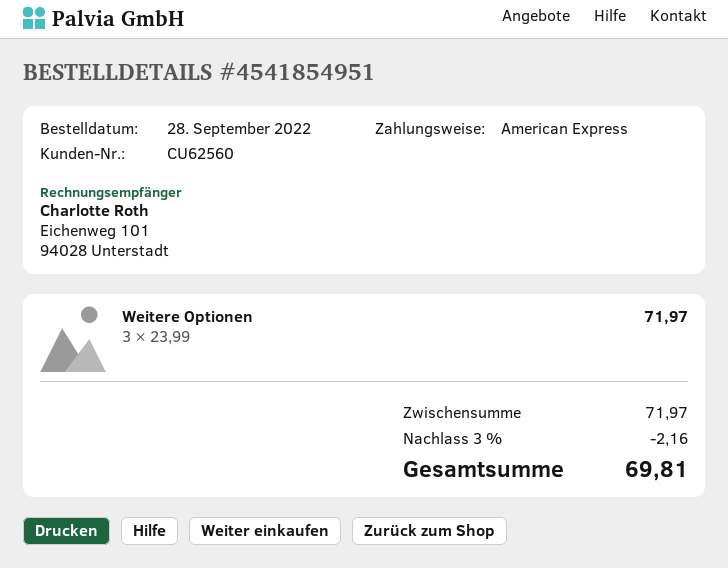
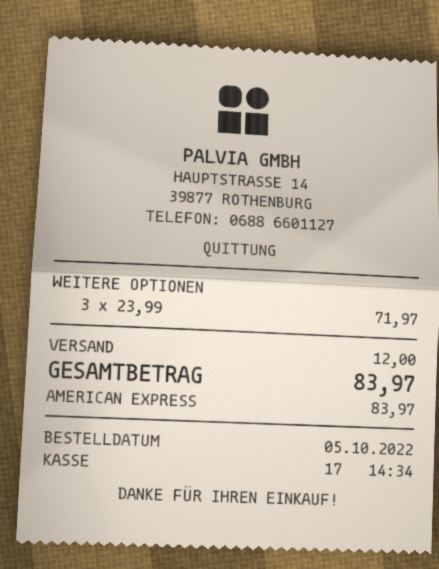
order date: 2022-09-28 -> 2022-10-05
discount: 3% = 2.16 -> none
shipping: none -> 12.00
total: 69.81 -> 83.97

